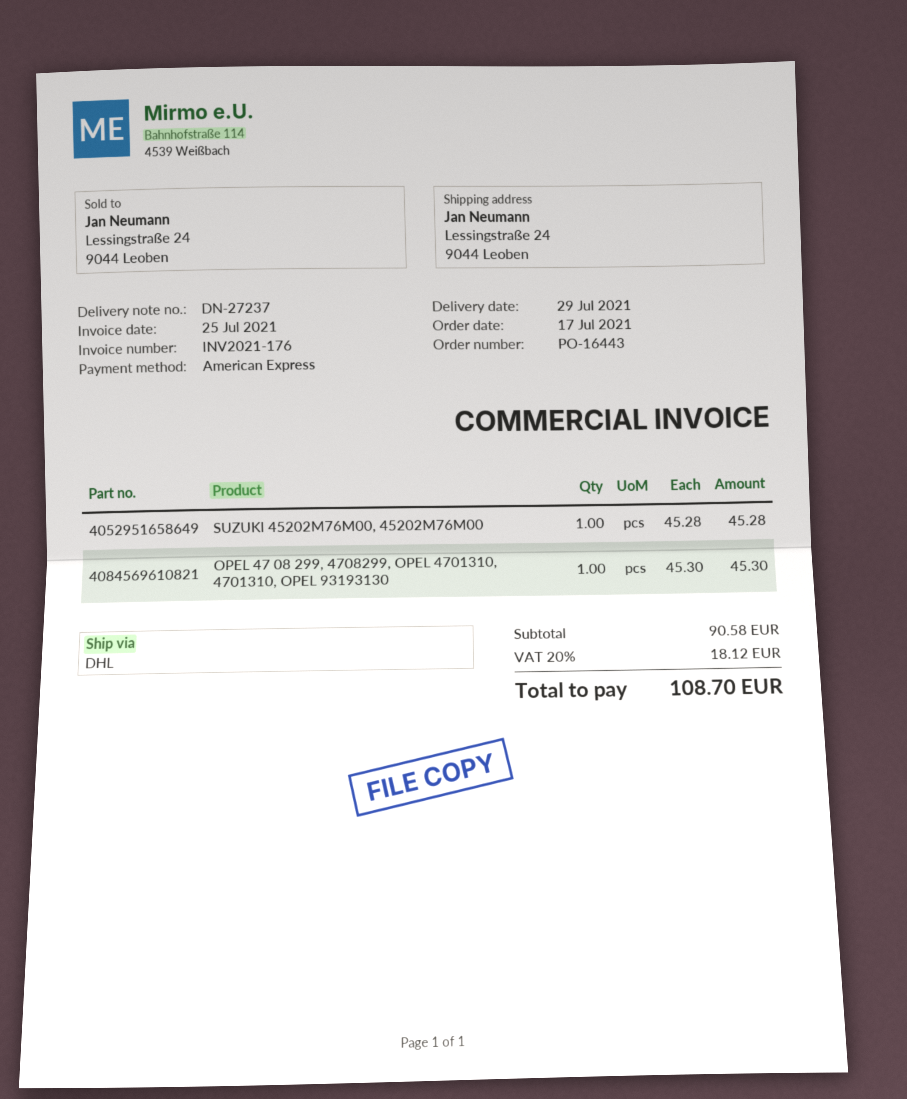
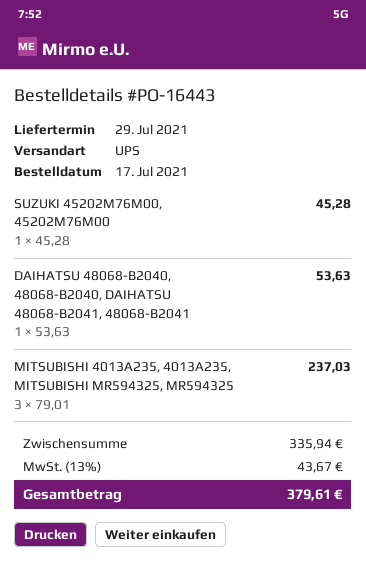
shipping method: DHL -> UPS
OPEL 47 08 299, 4708299, OPEL 4701310, 4701310, OPEL 93193130: 1 x 45.30 = 45.30 -> none
DAIHATSU 48068-B2040, 48068-B2040, DAIHATSU 48068-B2041, 48068-B2041: none -> 1 x 53.63 = 53.63
MITSUBISHI 4013A235, 4013A235, MITSUBISHI MR594325, MR594325: none -> 3 x 79.01 = 237.03
subtotal: 90.58 -> 335.94
tax: 20% = 18.12 -> 13% = 43.67
total: 108.70 -> 379.61

